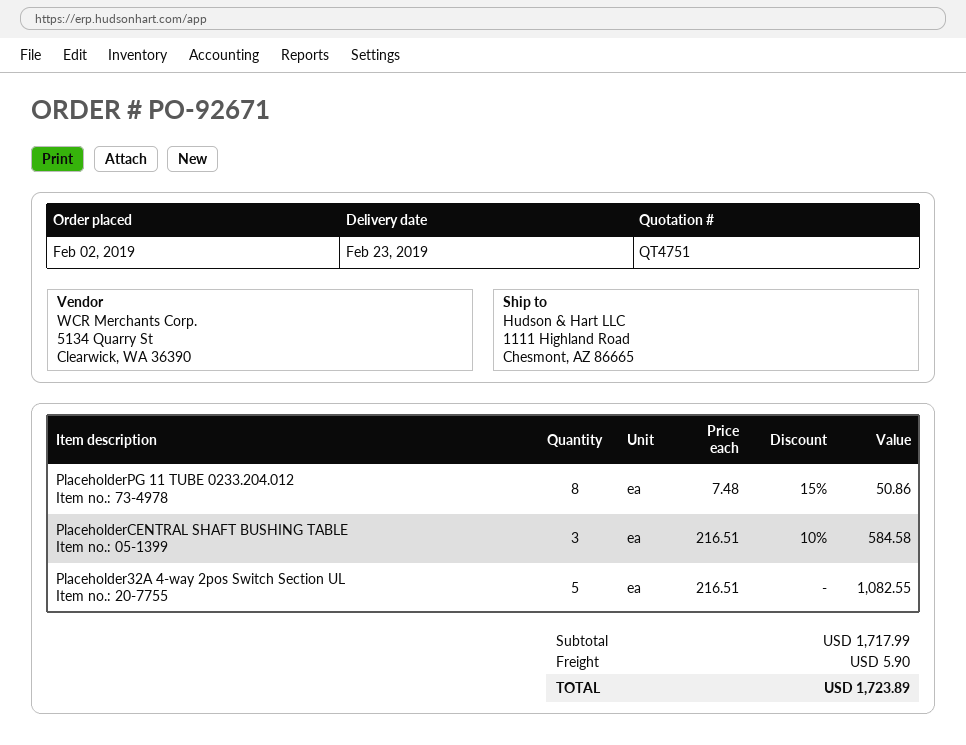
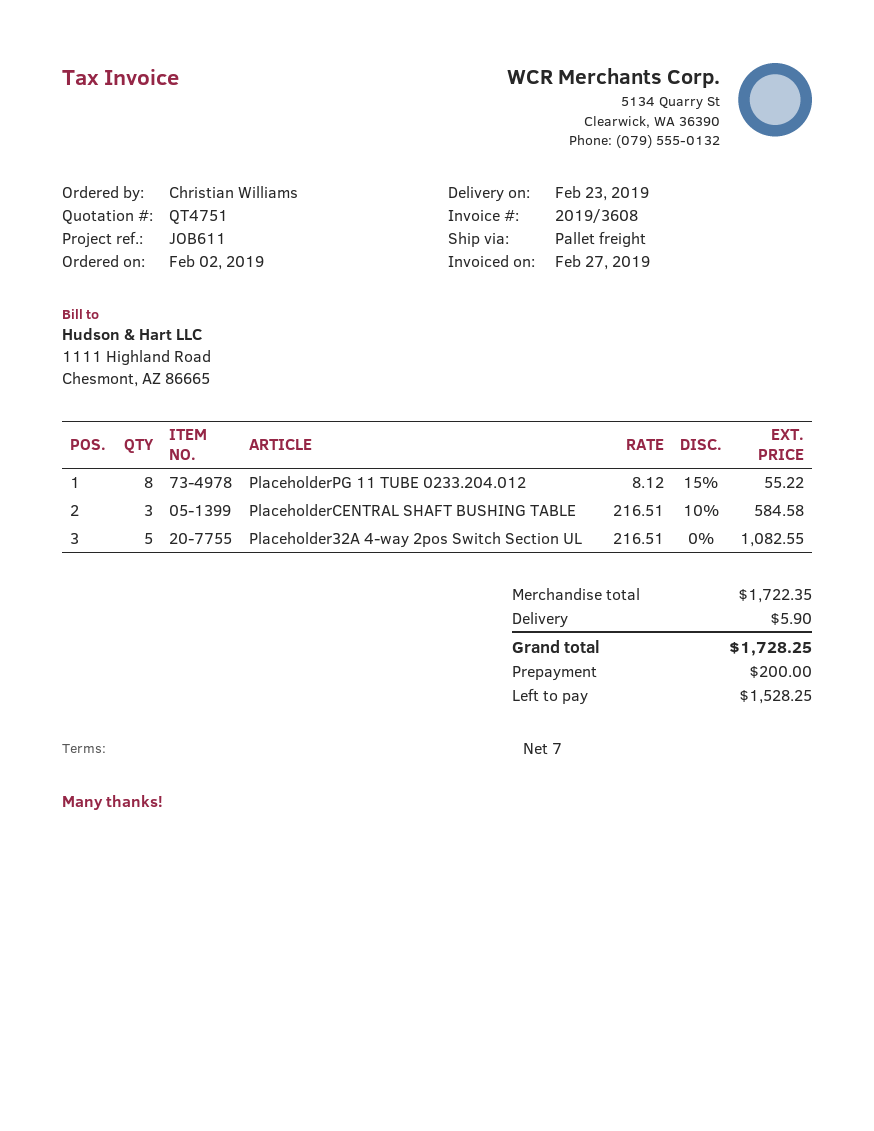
PlaceholderPG 11 TUBE 0233.204.012: 8 x 7.48 - 15% = 50.86 -> 8 x 8.12 - 15% = 55.22
subtotal: 1717.99 -> 1722.35
total: 1723.89 -> 1728.25

